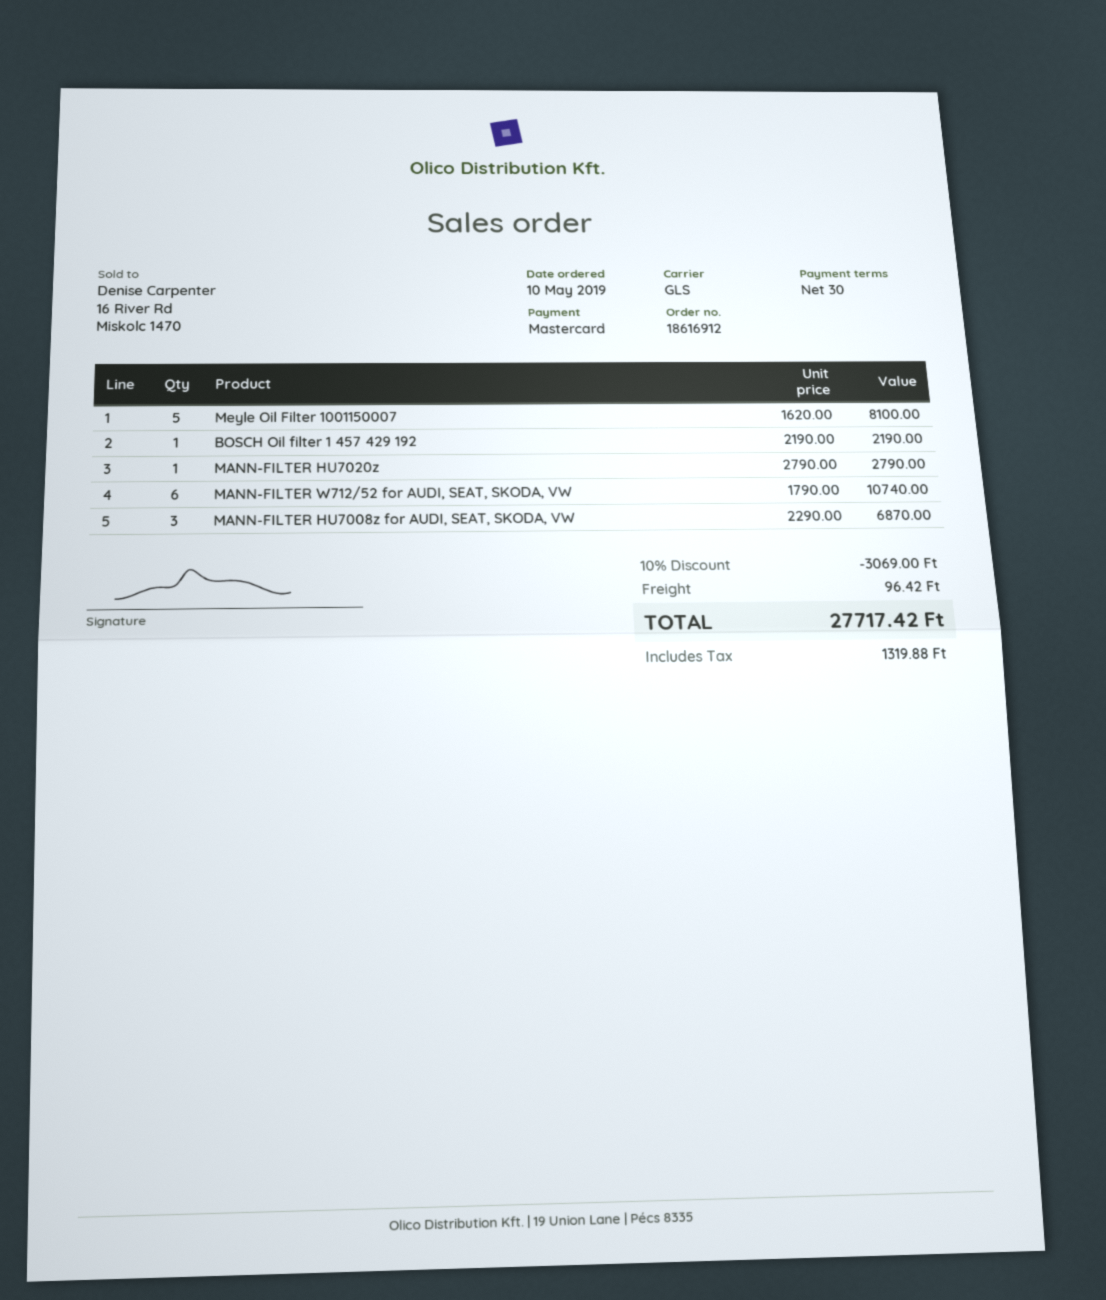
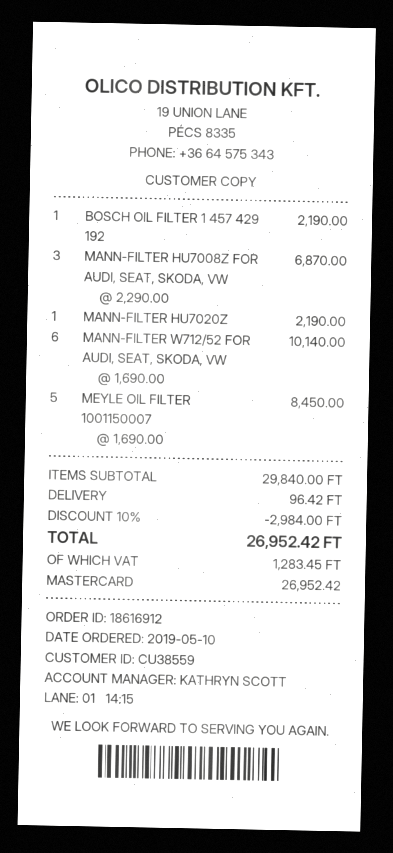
Meyle Oil Filter 1001150007: 5 x 1620.00 = 8100.00 -> 5 x 1690.00 = 8450.00
MANN-FILTER HU7020z: 1 x 2790.00 = 2790.00 -> 1 x 2190.00 = 2190.00
MANN-FILTER W712/52 for AUDI, SEAT, SKODA, VW: 6 x 1790.00 = 10740.00 -> 6 x 1690.00 = 10140.00
discount: 10% = 3069.00 -> 10% = 2984.00
tax: 1319.88 -> 1283.45
total: 27717.42 -> 26952.42

